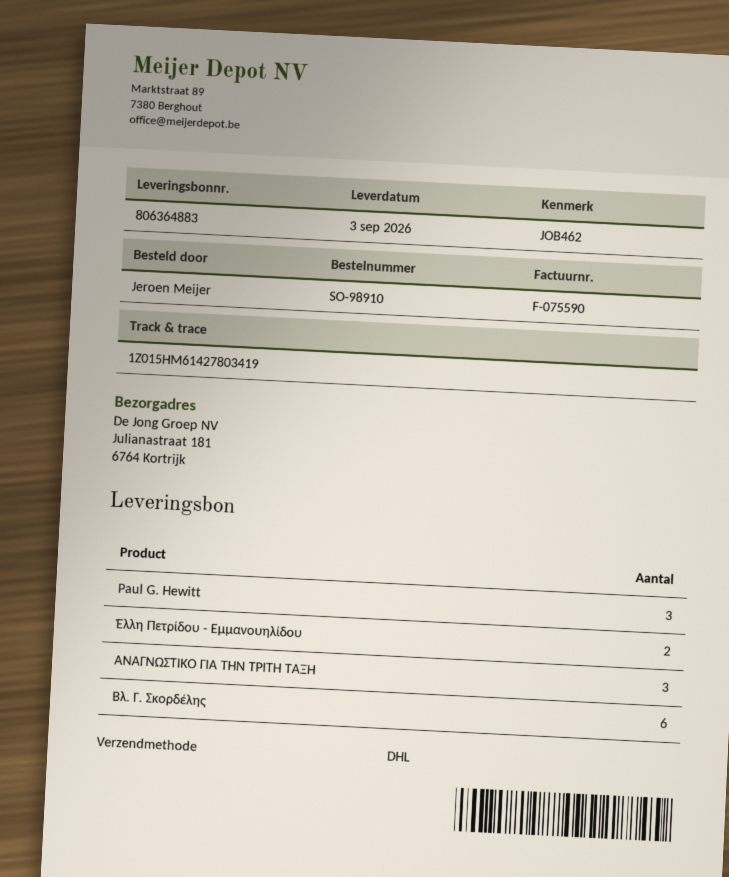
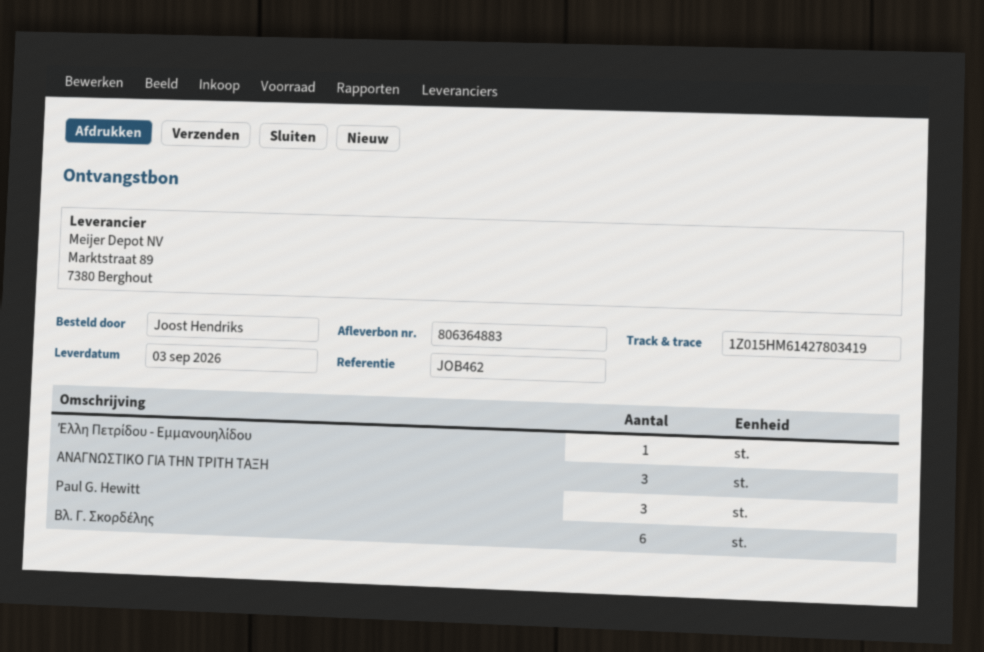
ordered by: Jeroen Meijer -> Joost Hendriks
Έλλη Πετρίδου - Εμμανουηλίδου: 2 -> 1

